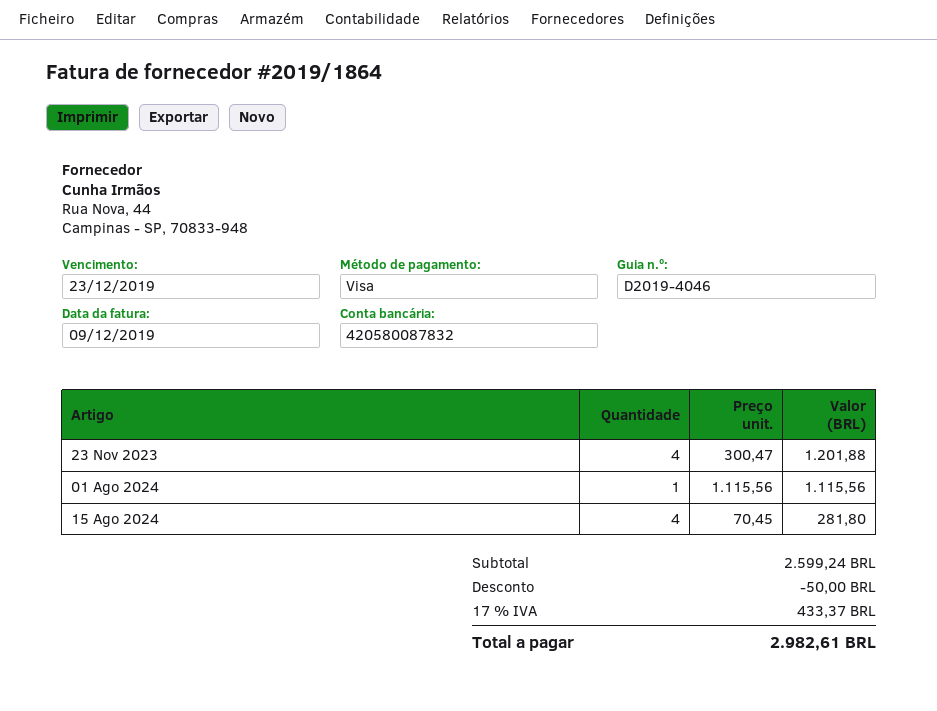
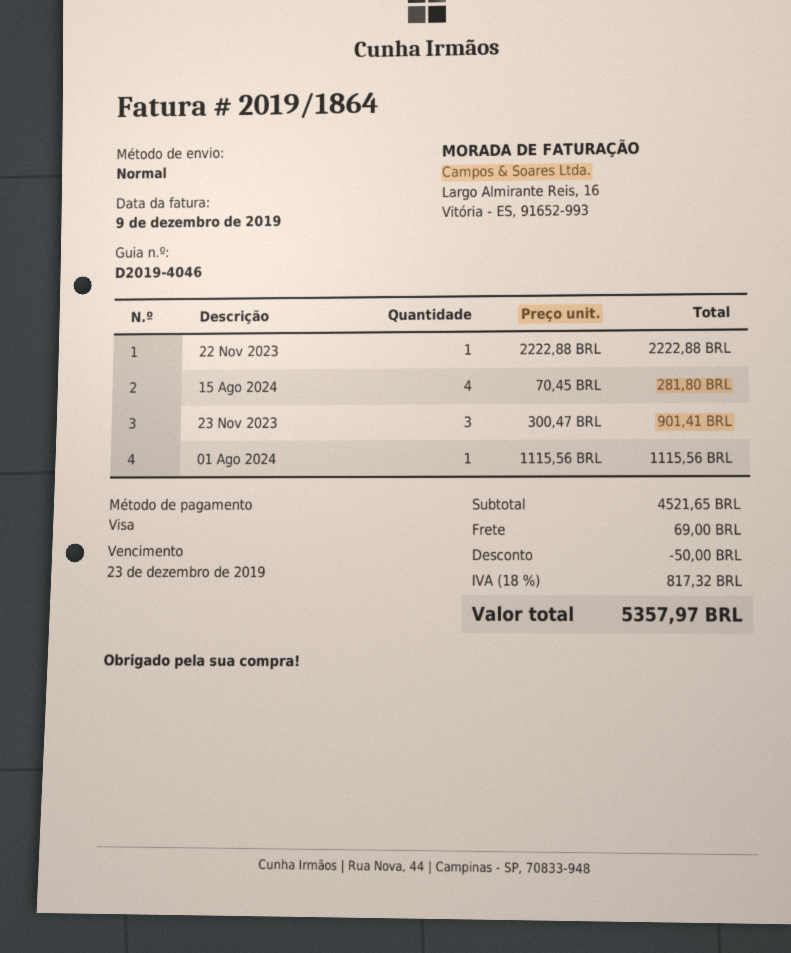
23 Nov 2023: 4 x 300.47 = 1201.88 -> 3 x 300.47 = 901.41
22 Nov 2023: none -> 1 x 2222.88 = 2222.88
subtotal: 2599.24 -> 4521.65
shipping: none -> 69.00
tax: 17% = 433.37 -> 18% = 817.32
total: 2982.61 -> 5357.97

